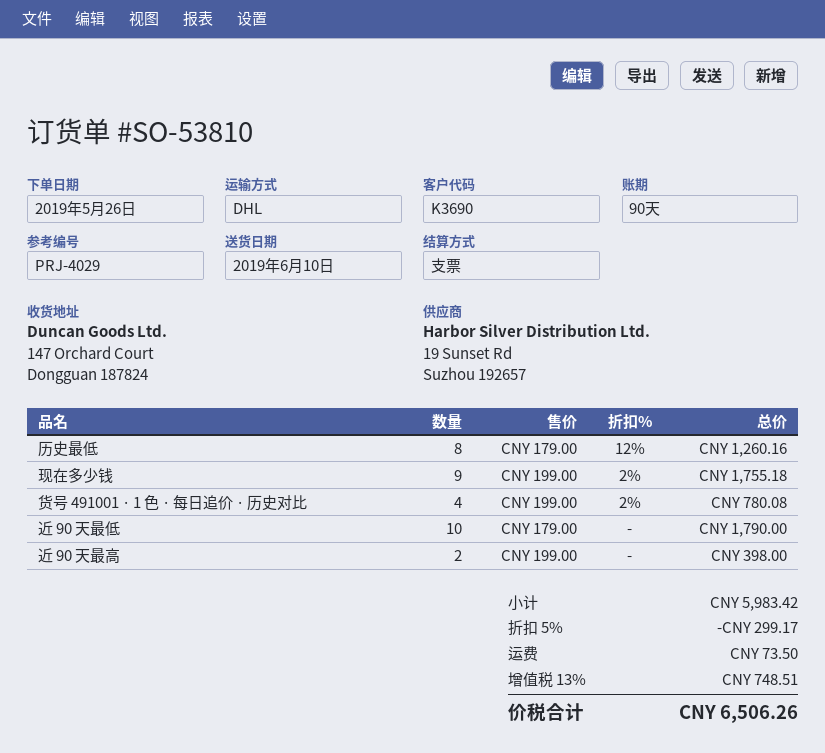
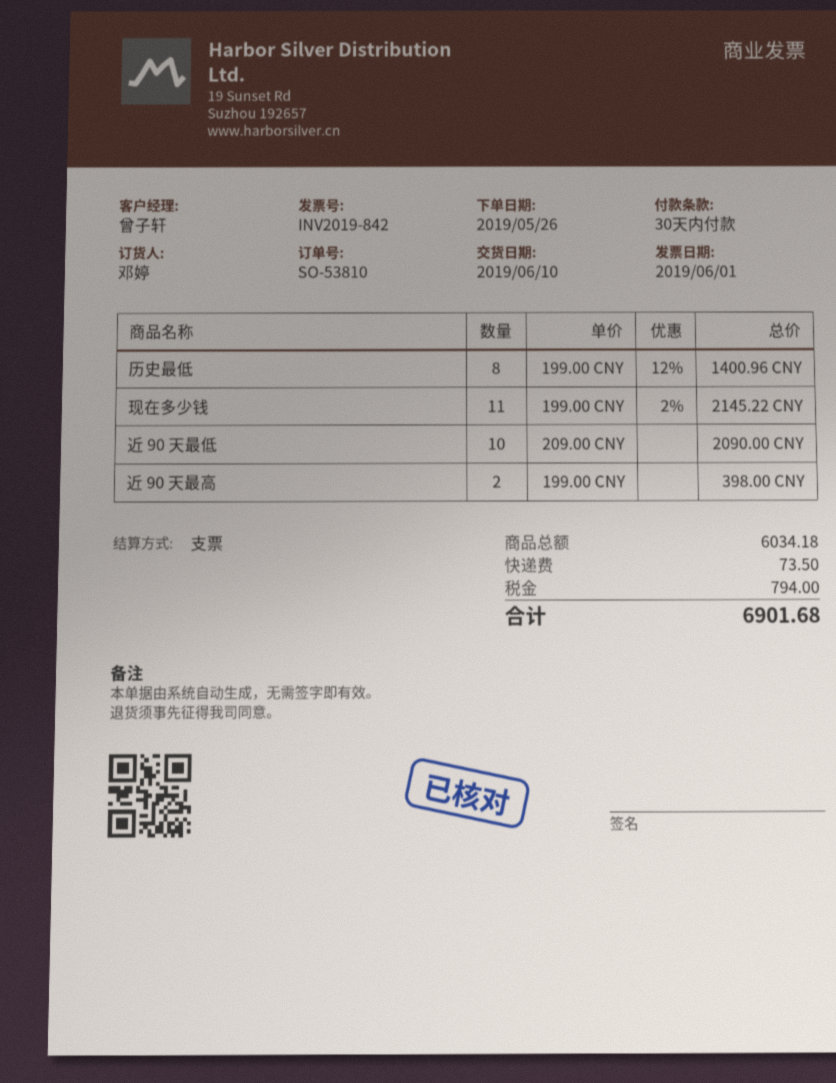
payment terms: 90 days -> 30 days
历史最低: 8 x 179.00 - 12% = 1260.16 -> 8 x 199.00 - 12% = 1400.96
现在多少钱: 9 x 199.00 - 2% = 1755.18 -> 11 x 199.00 - 2% = 2145.22
货号 491001 · 1 色 · 每日追价 · 历史对比: 4 x 199.00 - 2% = 780.08 -> none
近 90 天最低: 10 x 179.00 = 1790.00 -> 10 x 209.00 = 2090.00
subtotal: 5983.42 -> 6034.18
discount: 5% = 299.17 -> none
tax: 748.51 -> 794.00
total: 6506.26 -> 6901.68

